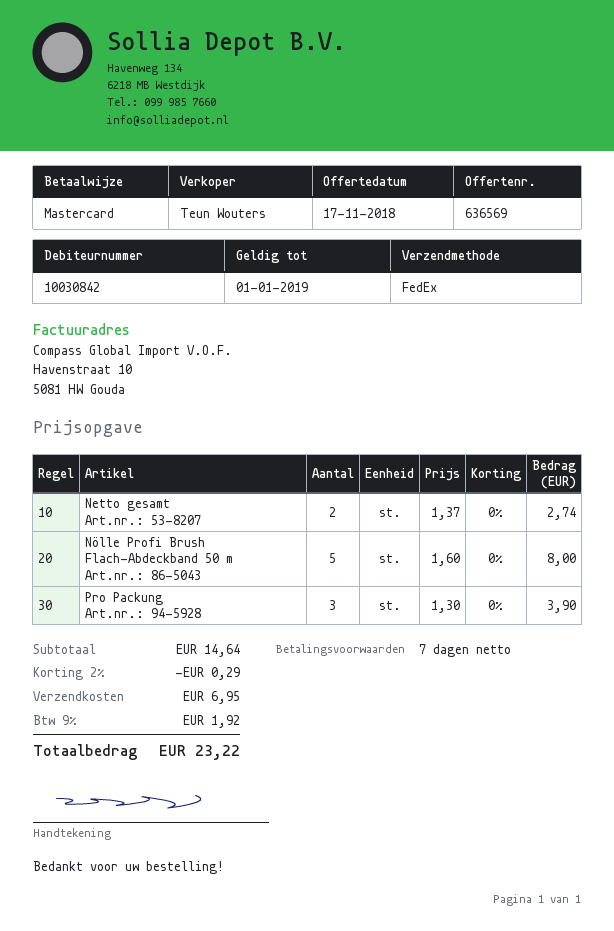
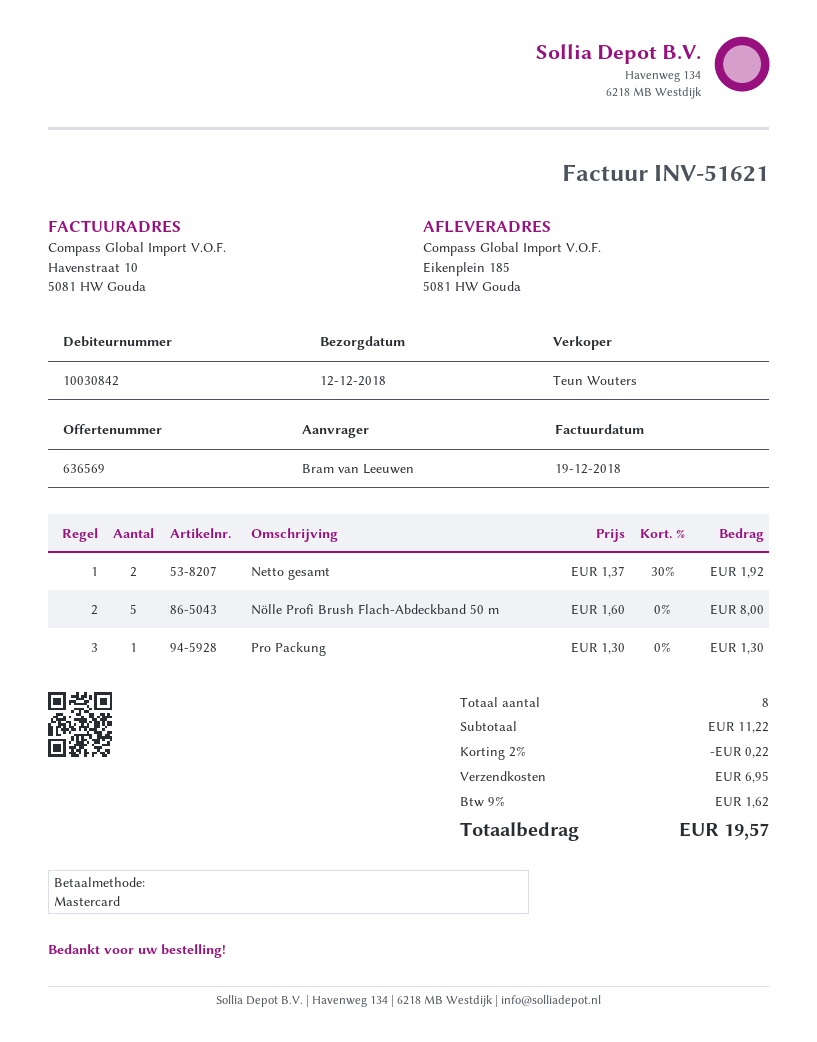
Netto gesamt: 2 x 1.37 = 2.74 -> 2 x 1.37 - 30% = 1.92
Pro Packung: 3 x 1.30 = 3.90 -> 1 x 1.30 = 1.30
subtotal: 14.64 -> 11.22
discount: 2% = 0.29 -> 2% = 0.22
tax: 9% = 1.92 -> 9% = 1.62
total: 23.22 -> 19.57

